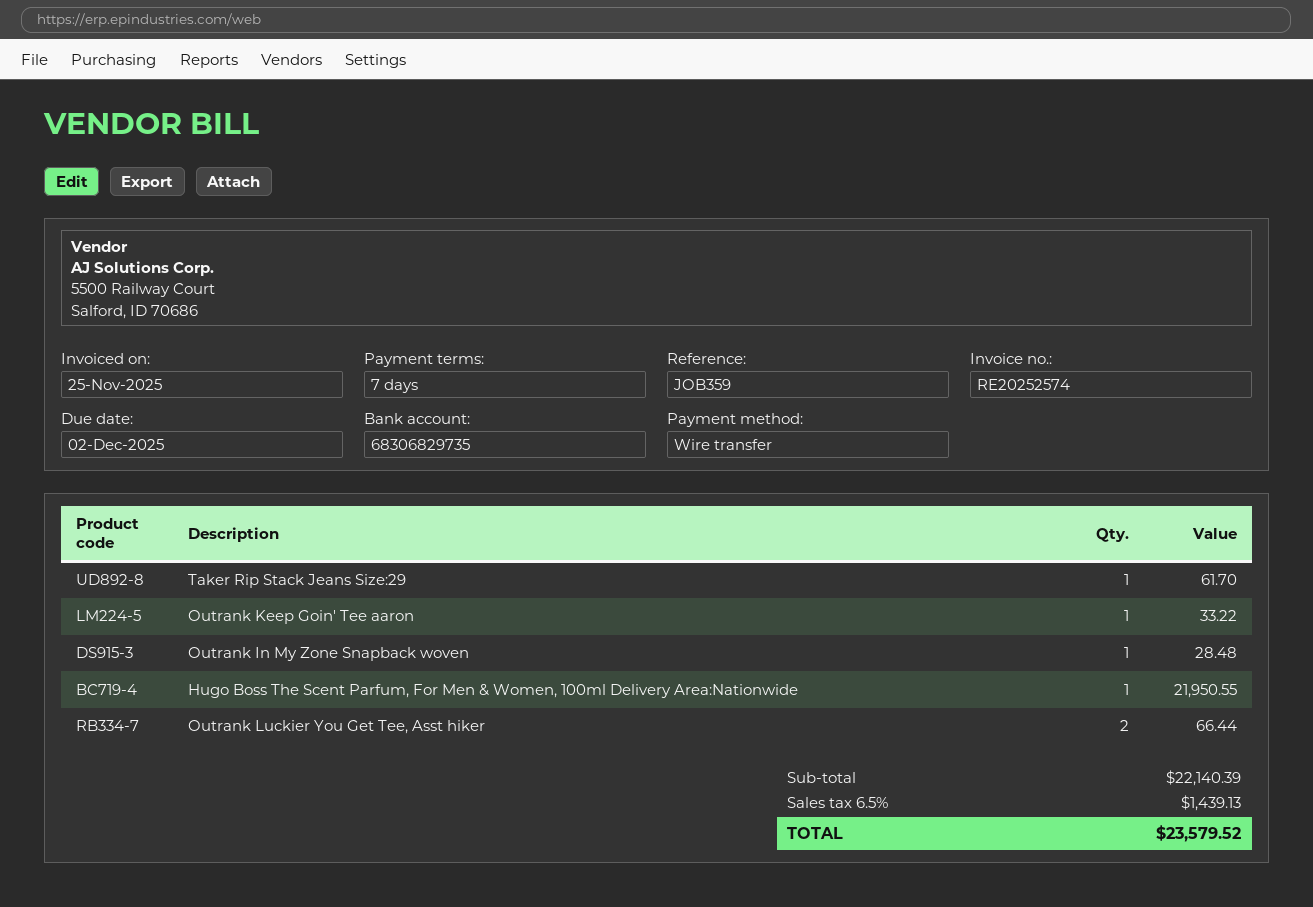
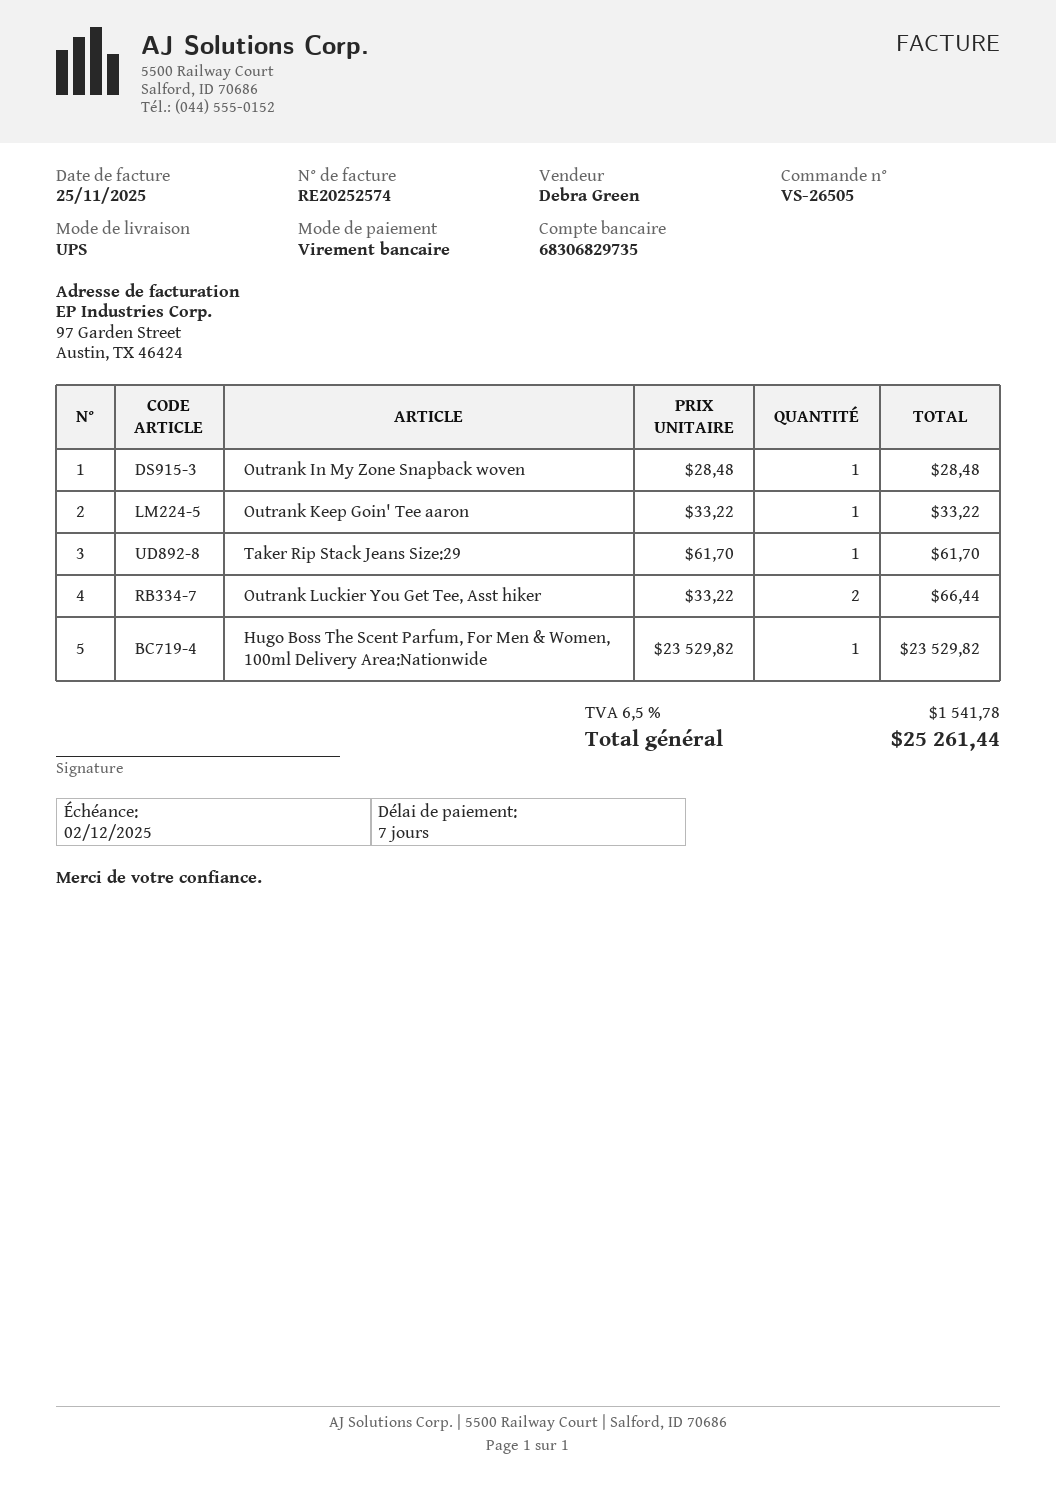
Hugo Boss The Scent Parfum, For Men & Women, 100ml Delivery Area:Nationwide: 1 for 21950.55 -> 1 for 23529.82
tax: 6.5% = 1439.13 -> 6.5% = 1541.78
total: 23579.52 -> 25261.44

